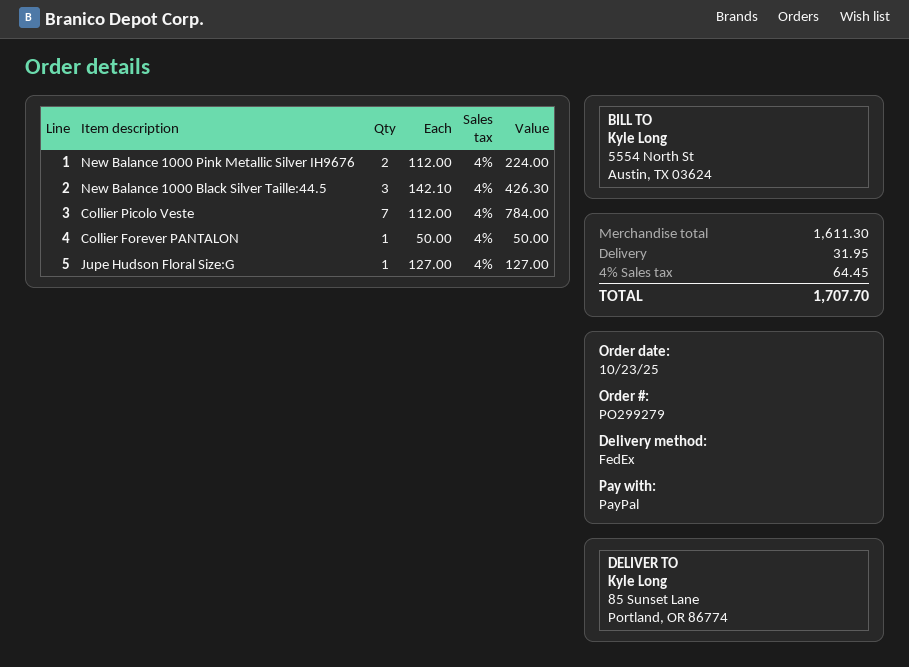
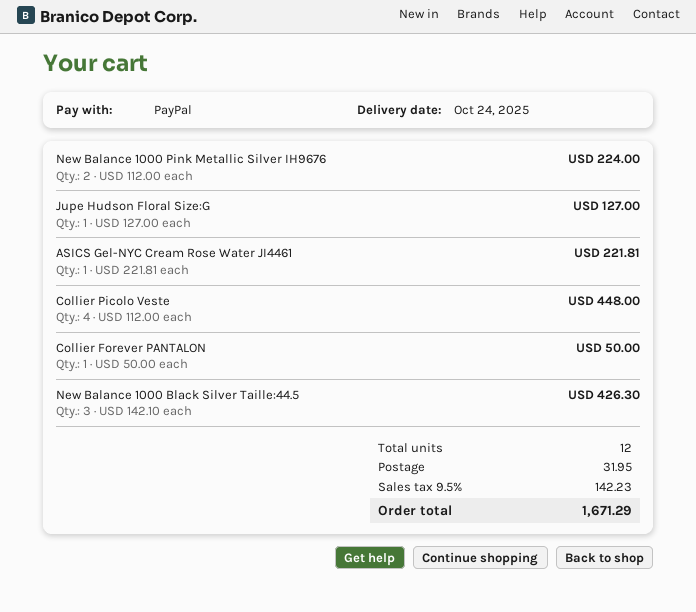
Collier Picolo Veste: 7 x 112.00 = 784.00 -> 4 x 112.00 = 448.00
ASICS Gel-NYC Cream Rose Water JI4461: none -> 1 x 221.81 = 221.81
tax: 4% = 64.45 -> 9.5% = 142.23
total: 1707.70 -> 1671.29

